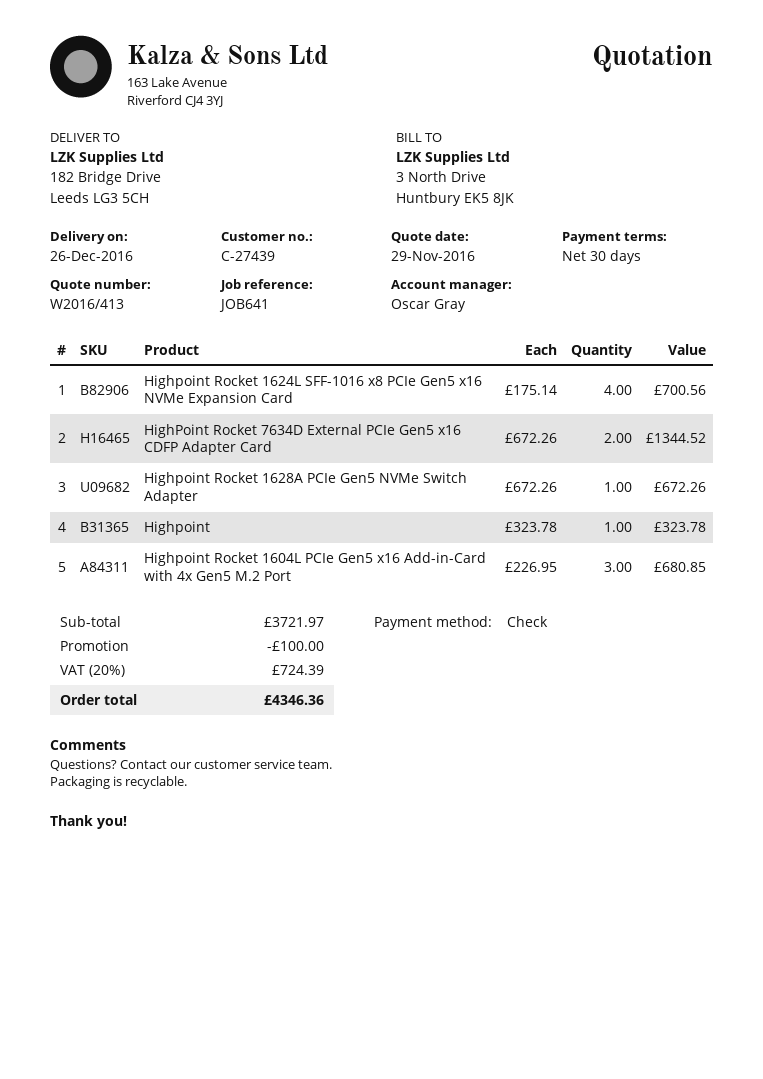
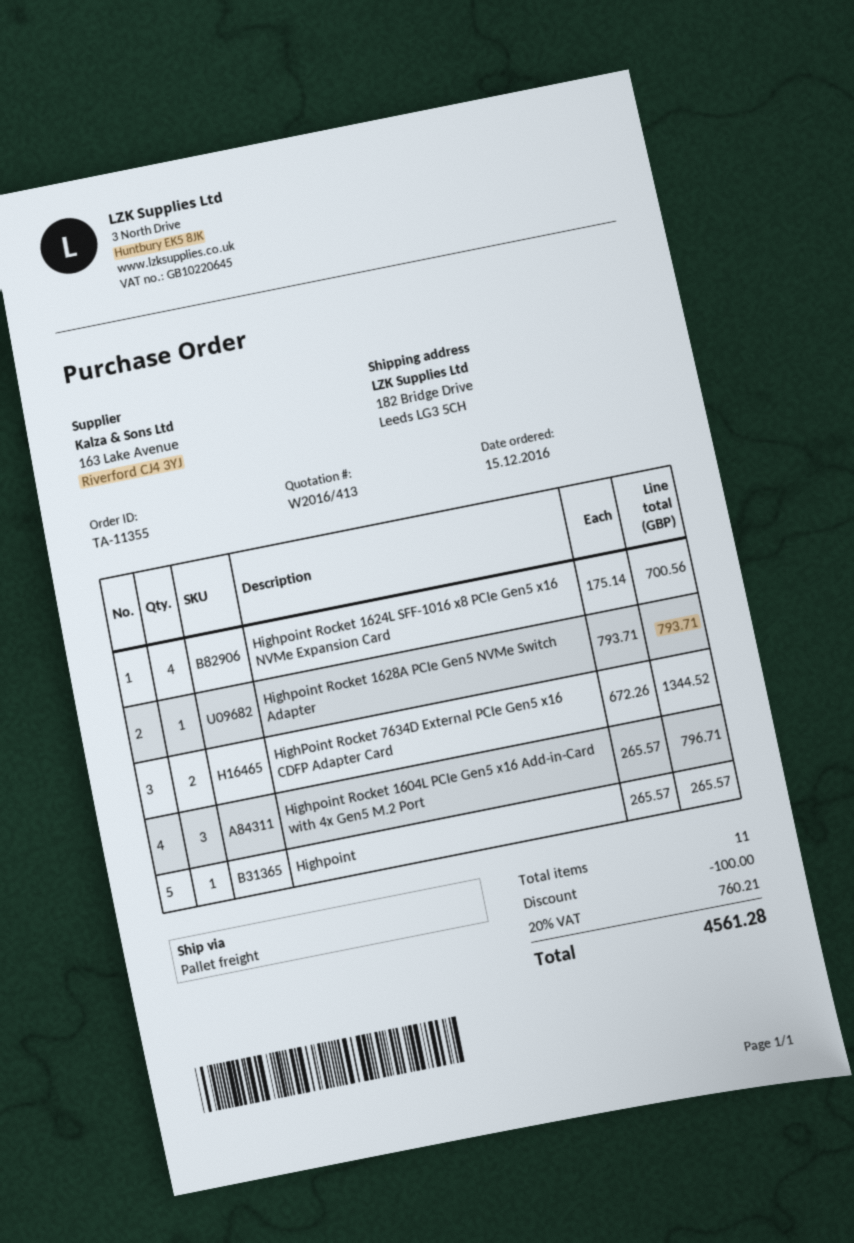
Highpoint Rocket 1628A PCIe Gen5 NVMe Switch Adapter: 1 x 672.26 = 672.26 -> 1 x 793.71 = 793.71
Highpoint: 1 x 323.78 = 323.78 -> 1 x 265.57 = 265.57
Highpoint Rocket 1604L PCIe Gen5 x16 Add-in-Card with 4x Gen5 M.2 Port: 3 x 226.95 = 680.85 -> 3 x 265.57 = 796.71
tax: 20% = 724.39 -> 20% = 760.21
total: 4346.36 -> 4561.28

